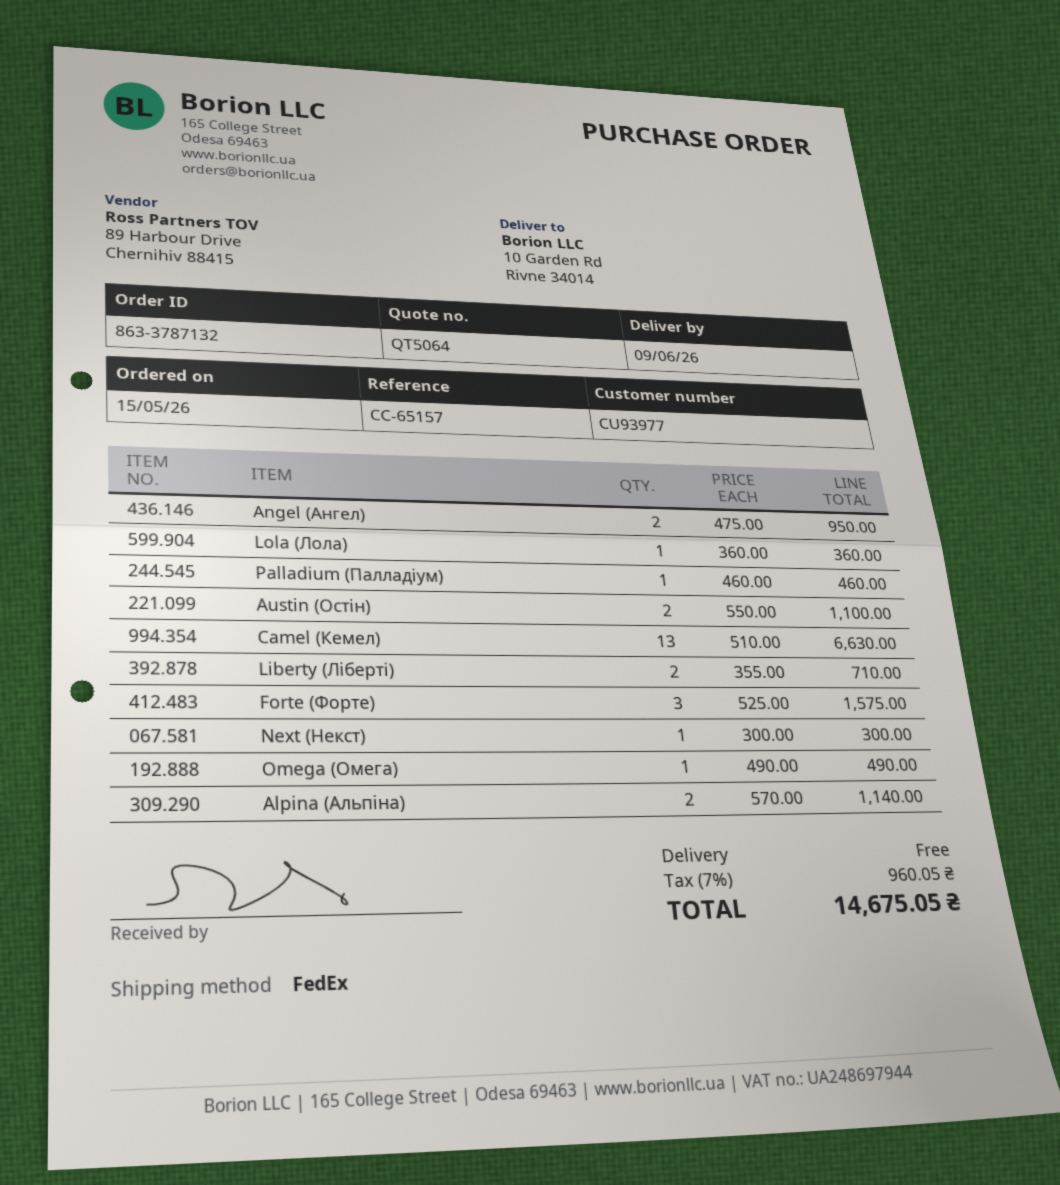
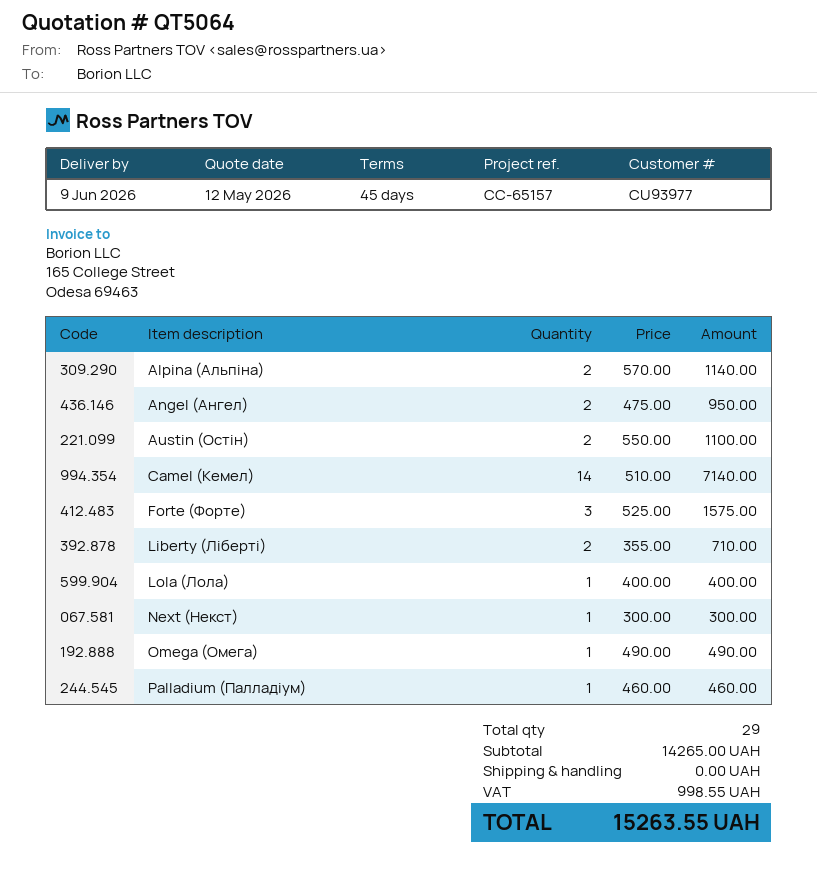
Lola (Лола): 1 x 360.00 = 360.00 -> 1 x 400.00 = 400.00
Camel (Кемел): 13 x 510.00 = 6630.00 -> 14 x 510.00 = 7140.00
tax: 960.05 -> 998.55
total: 14675.05 -> 15263.55

